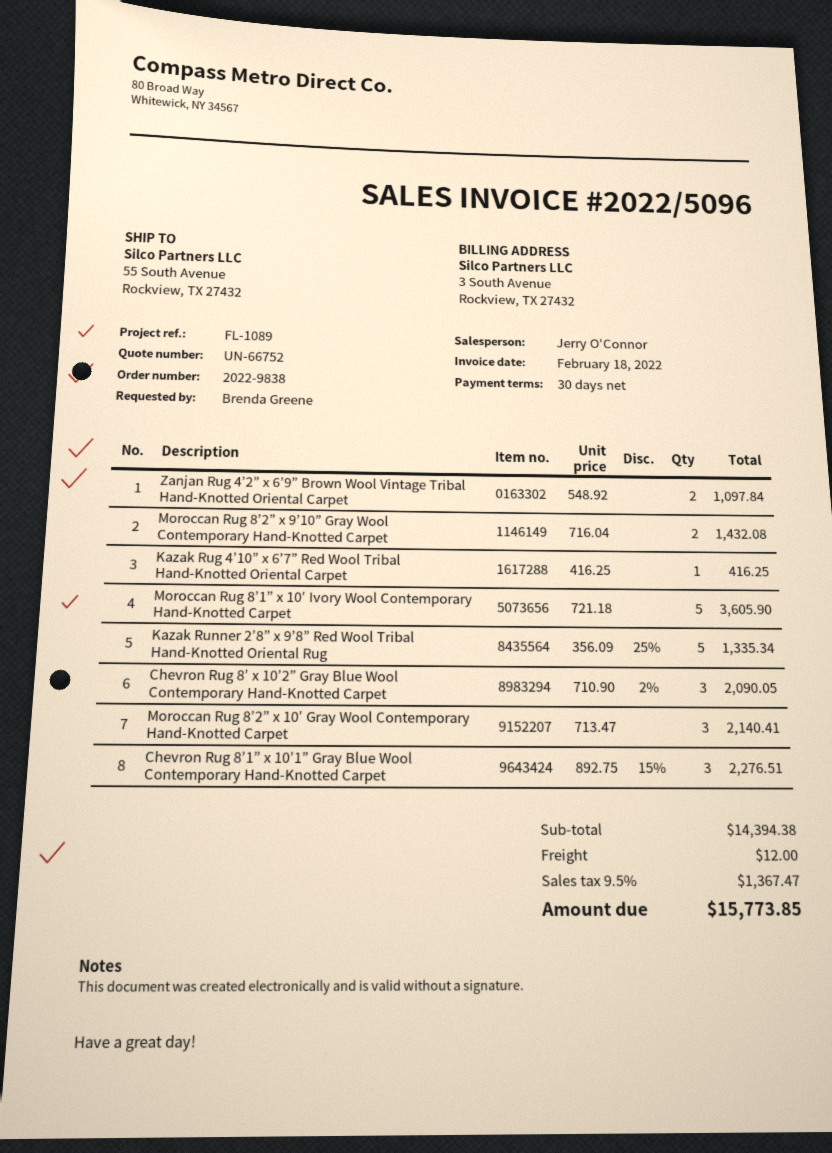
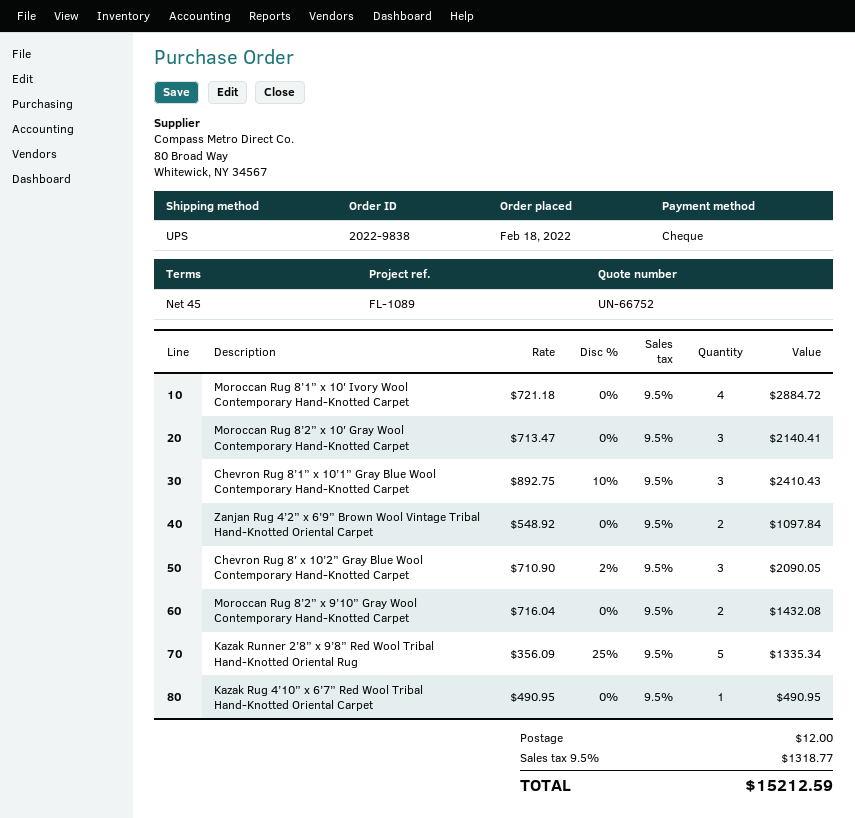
payment terms: 30 days -> 45 days
Kazak Rug 4’10” x 6’7” Red Wool Tribal Hand-Knotted Oriental Carpet: 1 x 416.25 = 416.25 -> 1 x 490.95 = 490.95
Moroccan Rug 8’1” x 10′ Ivory Wool Contemporary Hand-Knotted Carpet: 5 x 721.18 = 3605.90 -> 4 x 721.18 = 2884.72
Chevron Rug 8’1” x 10’1” Gray Blue Wool Contemporary Hand-Knotted Carpet: 3 x 892.75 - 15% = 2276.51 -> 3 x 892.75 - 10% = 2410.43
tax: 9.5% = 1367.47 -> 9.5% = 1318.77
total: 15773.85 -> 15212.59

